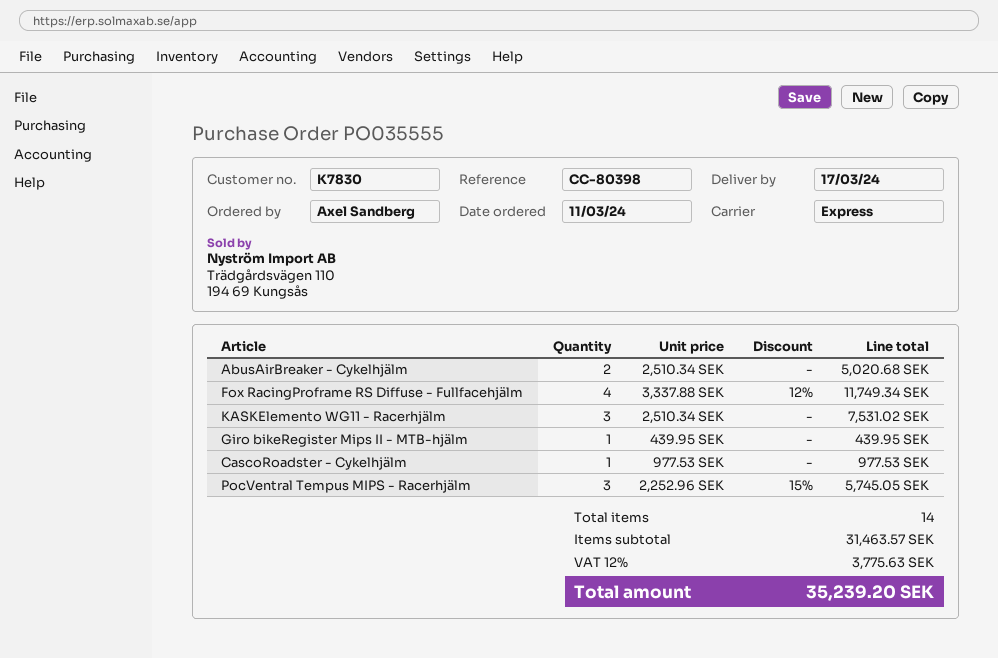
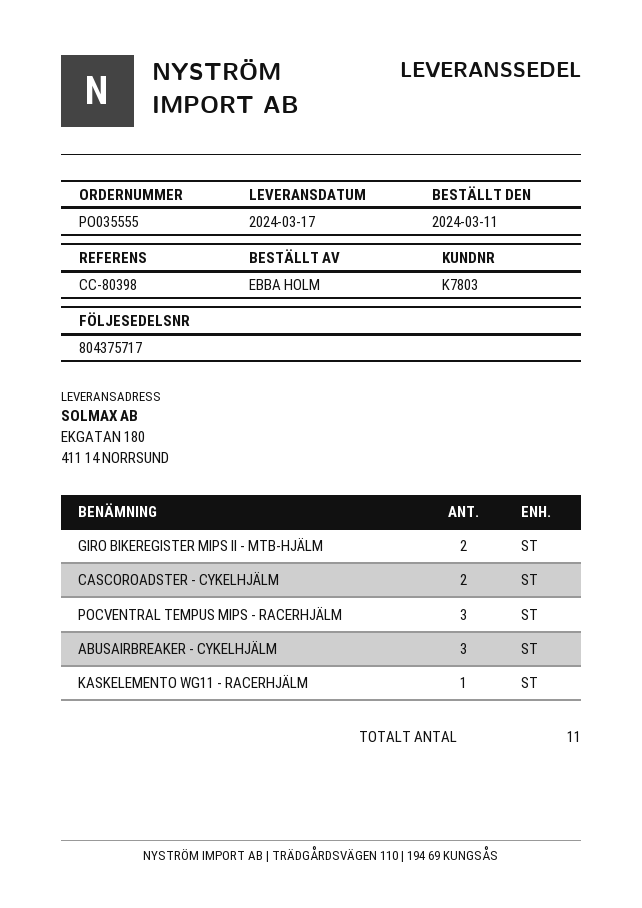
customer number: K7830 -> K7803
ordered by: Axel Sandberg -> EBBA HOLM
AbusAirBreaker - Cykelhjälm: 2 -> 3
Fox RacingProframe RS Diffuse - Fullfacehjälm: 4 -> none
KASKElemento WG11 - Racerhjälm: 3 -> 1
Giro bikeRegister Mips II - MTB-hjälm: 1 -> 2
CascoRoadster - Cykelhjälm: 1 -> 2
total quantity: 14 -> 11

